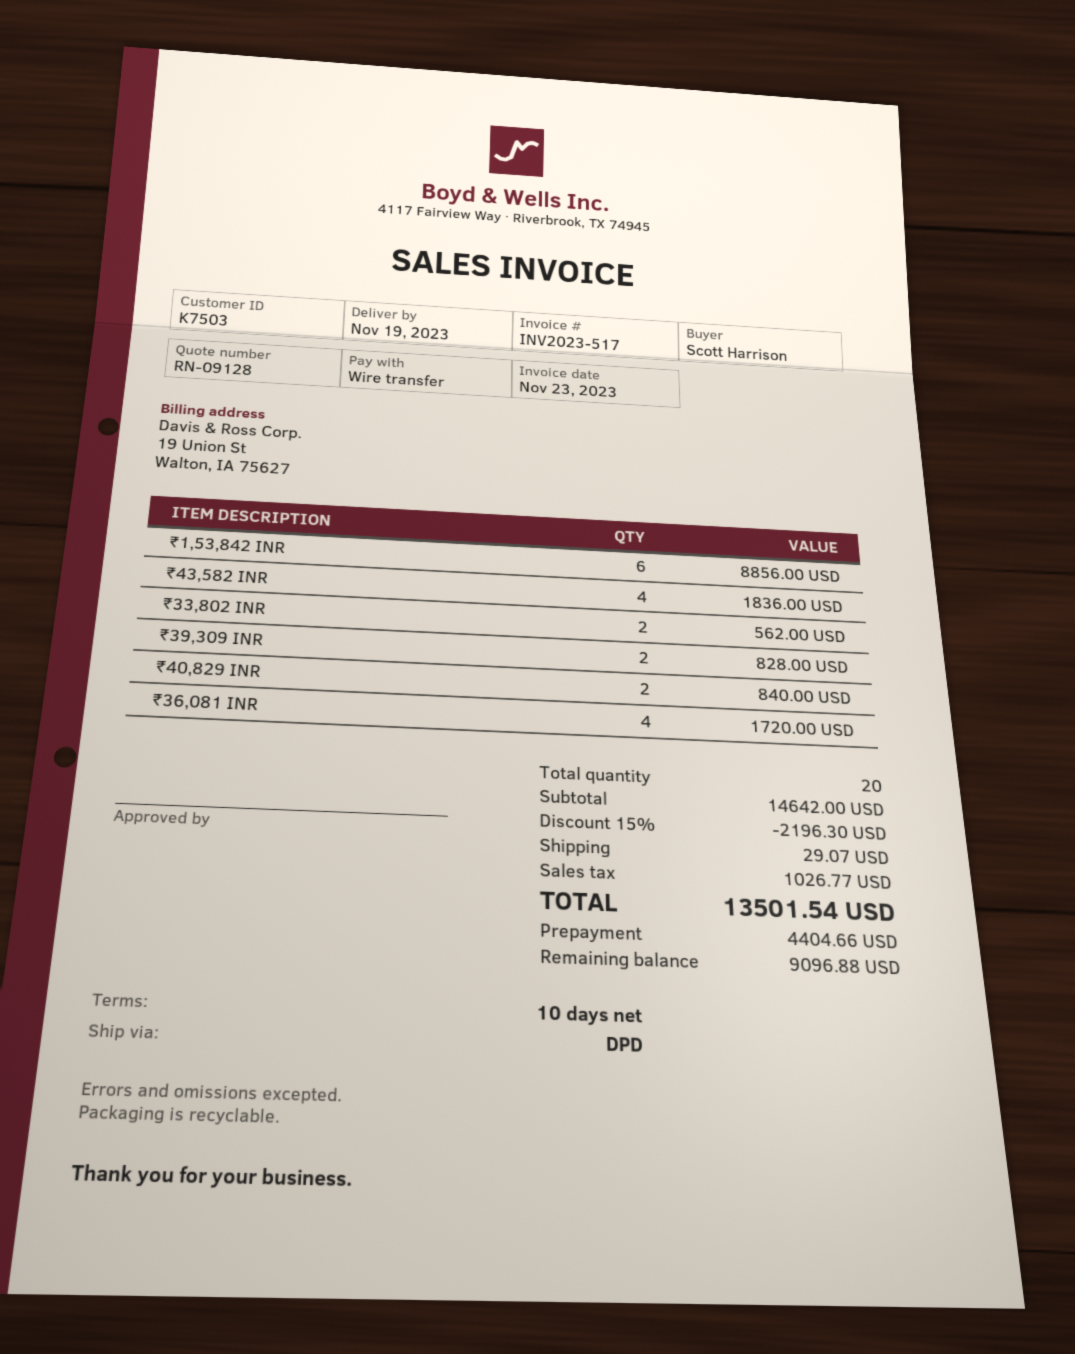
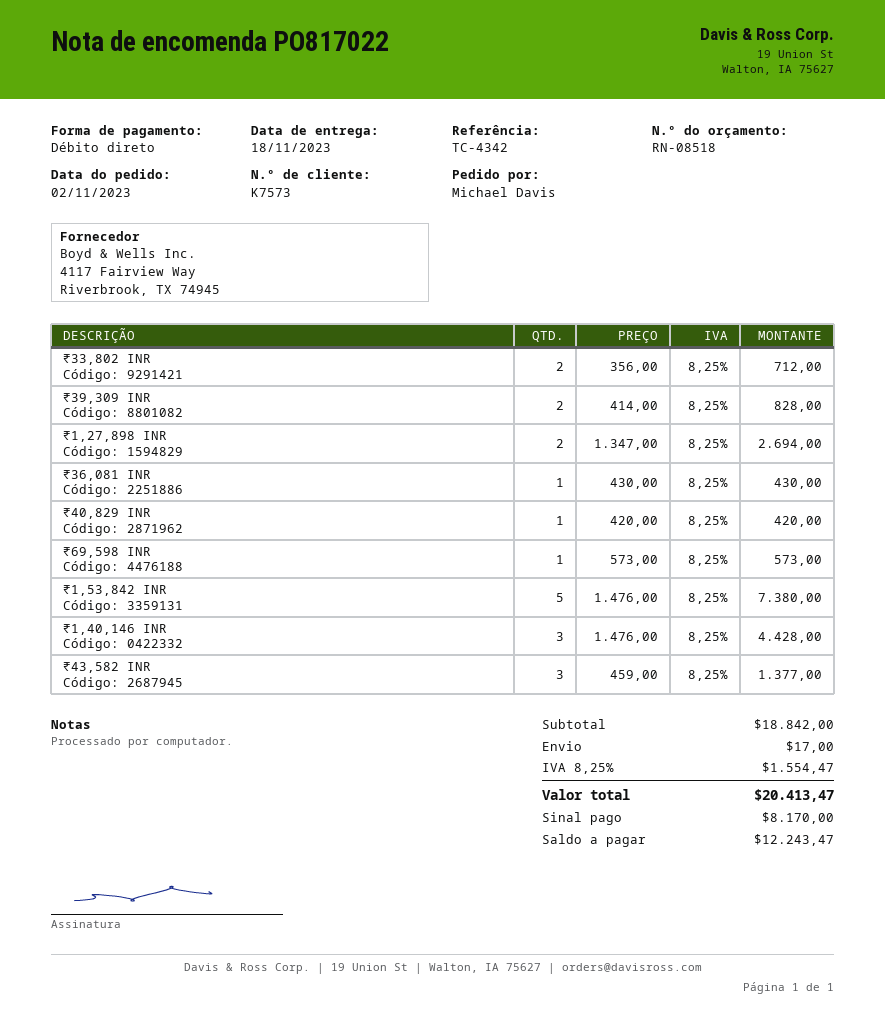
quote number: RN-09128 -> RN-08518
delivery date: 2023-11-19 -> 2023-11-18
customer number: K7503 -> K7573
ordered by: Scott Harrison -> Michael Davis
payment method: bank transfer -> direct debit
₹1,53,842 INR: 6 for 8856.00 -> 5 for 7380.00
₹43,582 INR: 4 for 1836.00 -> 3 for 1377.00
₹33,802 INR: 2 for 562.00 -> 2 for 712.00
₹40,829 INR: 2 for 840.00 -> 1 for 420.00
₹36,081 INR: 4 for 1720.00 -> 1 for 430.00
₹1,27,898 INR: none -> 2 for 2694.00
₹69,598 INR: none -> 1 for 573.00
₹1,40,146 INR: none -> 3 for 4428.00
subtotal: 14642.00 -> 18842.00
discount: 15% = 2196.30 -> none
shipping: 29.07 -> 17.00
tax: 1026.77 -> 1554.47
total: 13501.54 -> 20413.47
deposit: 4404.66 -> 8170.00
balance: 9096.88 -> 12243.47

